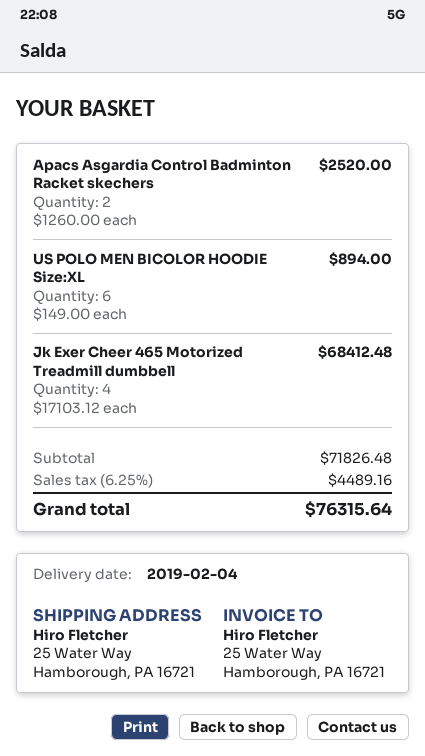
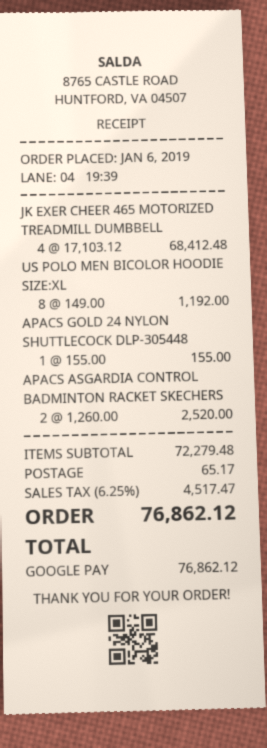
US POLO MEN BICOLOR HOODIE Size:XL: 6 x 149.00 = 894.00 -> 8 x 149.00 = 1192.00
APACS GOLD 24 NYLON SHUTTLECOCK DLP-305448: none -> 1 x 155.00 = 155.00
subtotal: 71826.48 -> 72279.48
shipping: none -> 65.17
tax: 6.25% = 4489.16 -> 6.25% = 4517.47
total: 76315.64 -> 76862.12

